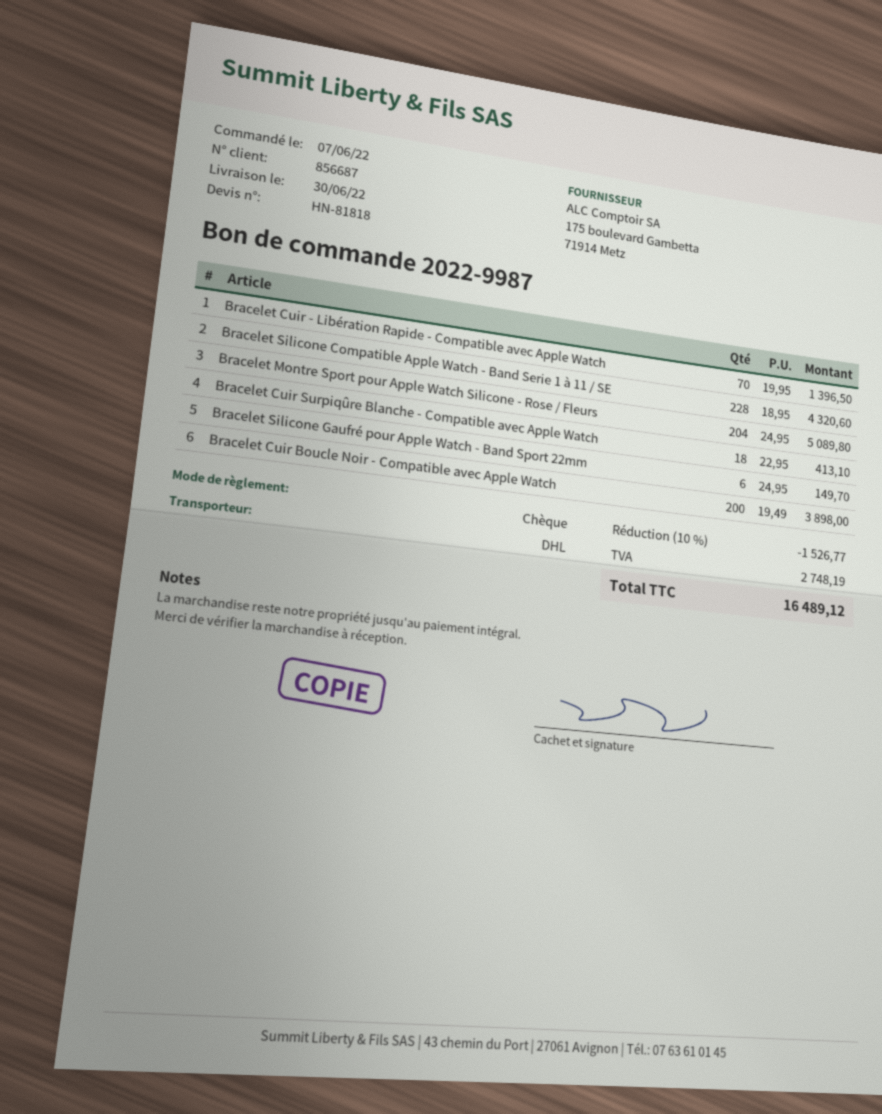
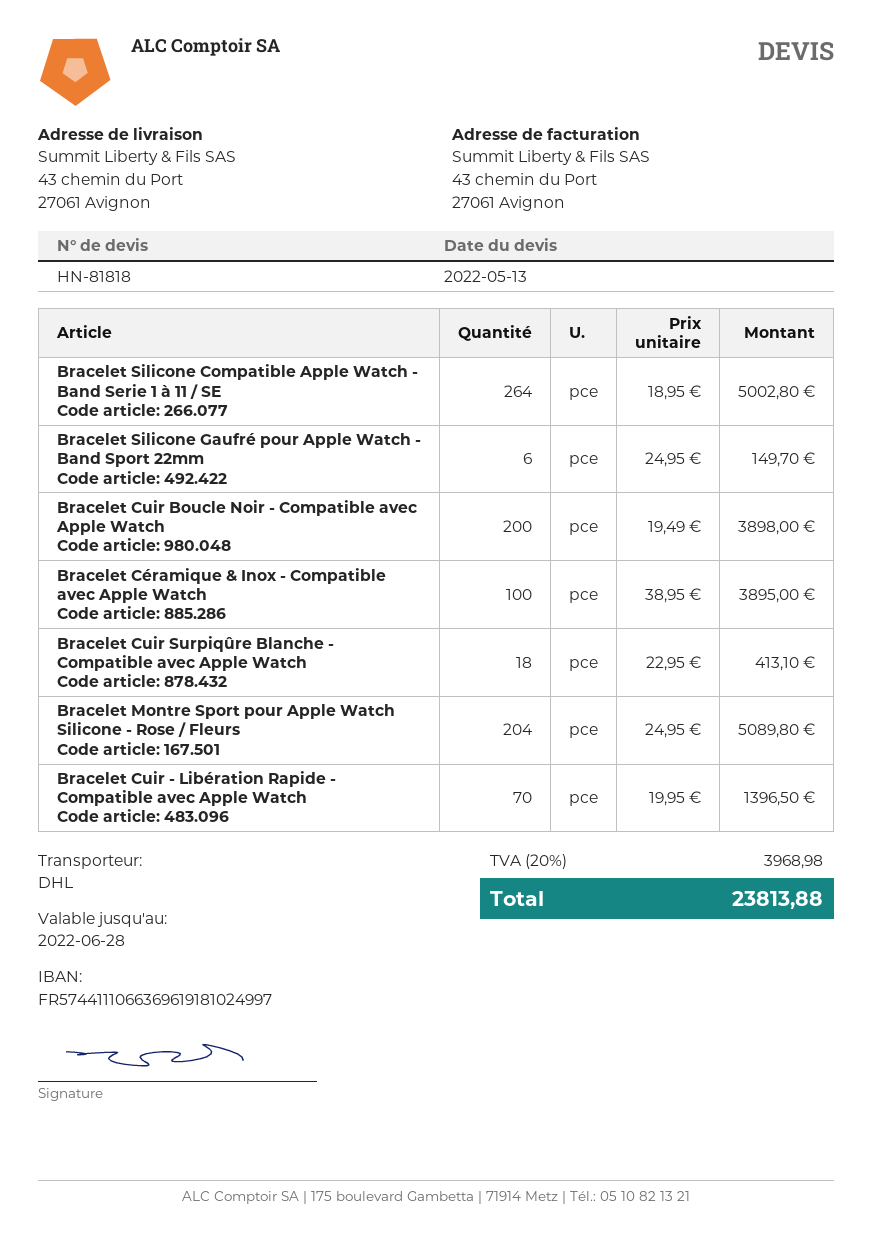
Bracelet Silicone Compatible Apple Watch - Band Serie 1 à 11 / SE: 228 x 18.95 = 4320.60 -> 264 x 18.95 = 5002.80
Bracelet Céramique & Inox - Compatible avec Apple Watch: none -> 100 x 38.95 = 3895.00
discount: 10% = 1526.77 -> none
tax: 2748.19 -> 3968.98
total: 16489.12 -> 23813.88

